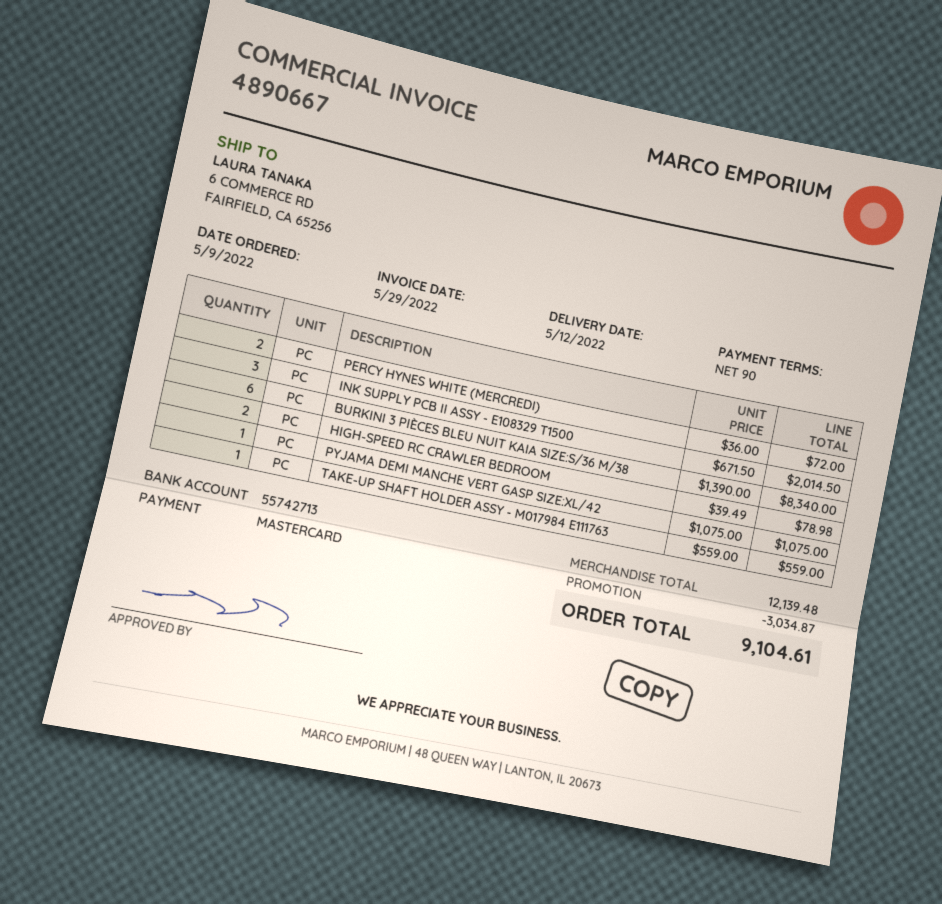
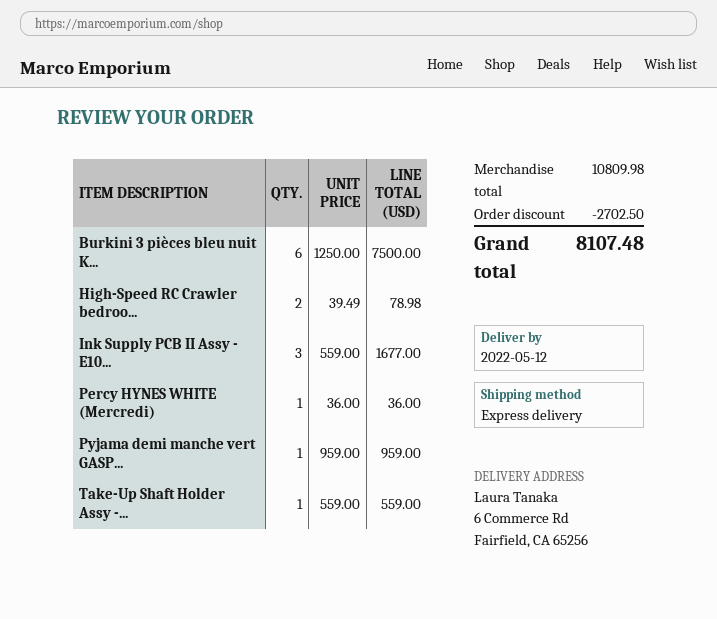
PERCY HYNES WHITE (MERCREDI): 2 x 36.00 = 72.00 -> 1 x 36.00 = 36.00
INK SUPPLY PCB II ASSY - E108329 T1500: 3 x 671.50 = 2014.50 -> 3 x 559.00 = 1677.00
BURKINI 3 PIÈCES BLEU NUIT KAIA SIZE:S/36 M/38: 6 x 1390.00 = 8340.00 -> 6 x 1250.00 = 7500.00
PYJAMA DEMI MANCHE VERT GASP SIZE:XL/42: 1 x 1075.00 = 1075.00 -> 1 x 959.00 = 959.00
subtotal: 12139.48 -> 10809.98
discount: 3034.87 -> 2702.50
total: 9104.61 -> 8107.48

